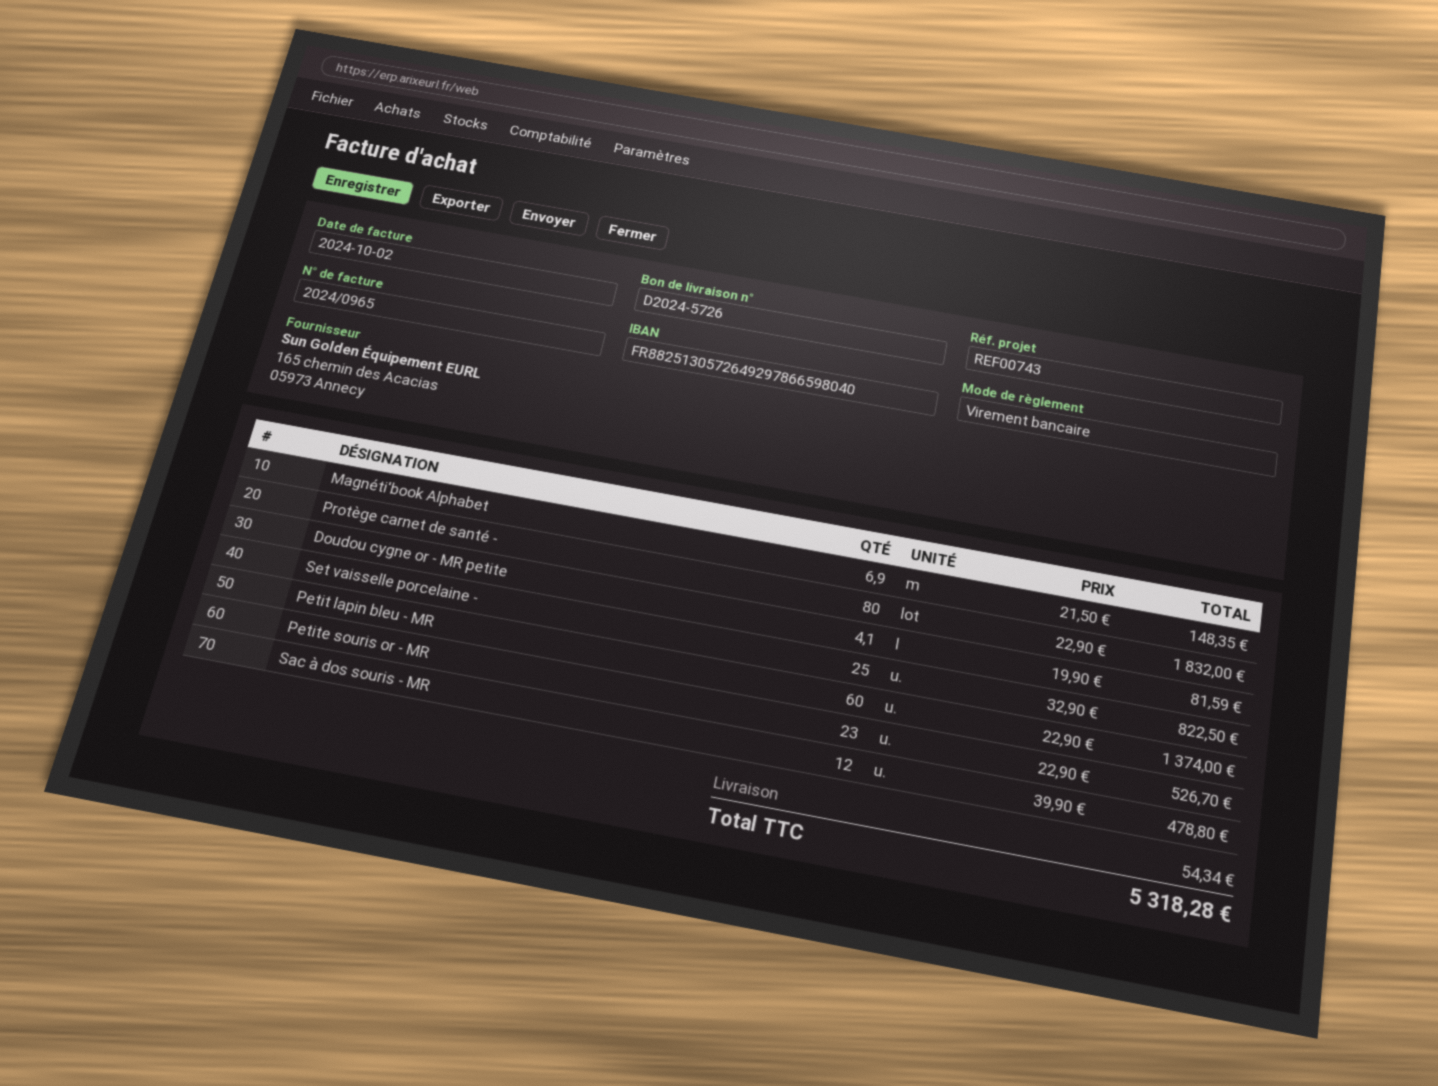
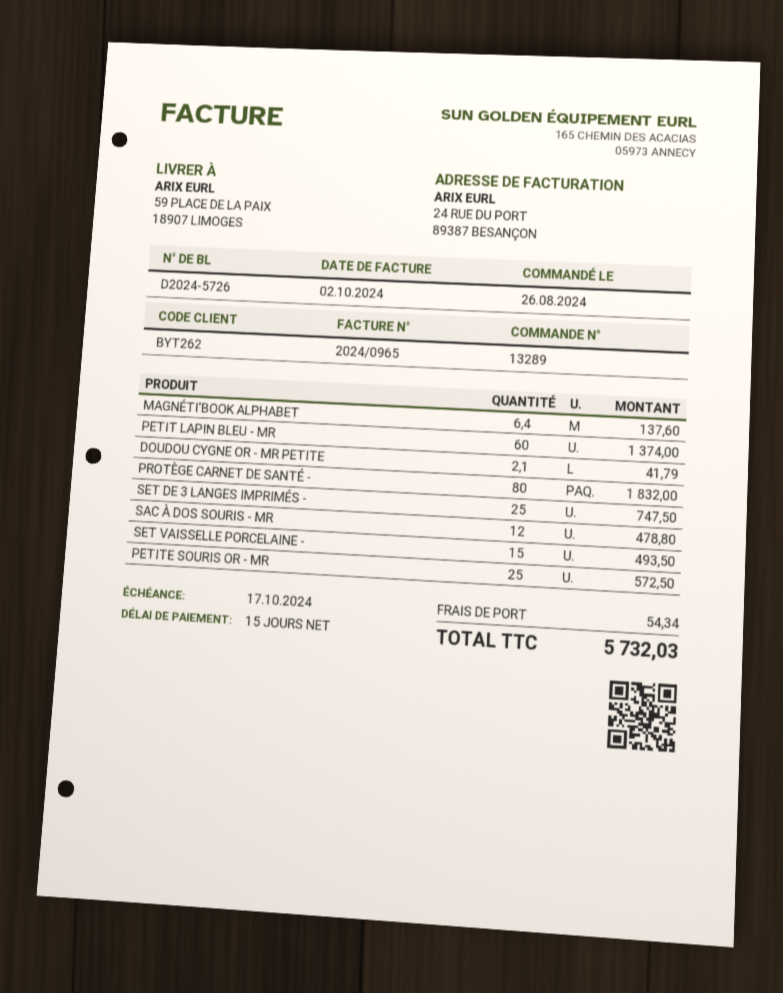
Magnéti'book Alphabet: 6.9 for 148.35 -> 6.4 for 137.60
Doudou cygne or - MR petite: 4.1 for 81.59 -> 2.1 for 41.79
Set vaisselle porcelaine -: 25 for 822.50 -> 15 for 493.50
Petite souris or - MR: 23 for 526.70 -> 25 for 572.50
SET DE 3 LANGES IMPRIMÉS -: none -> 25 for 747.50
total: 5318.28 -> 5732.03

